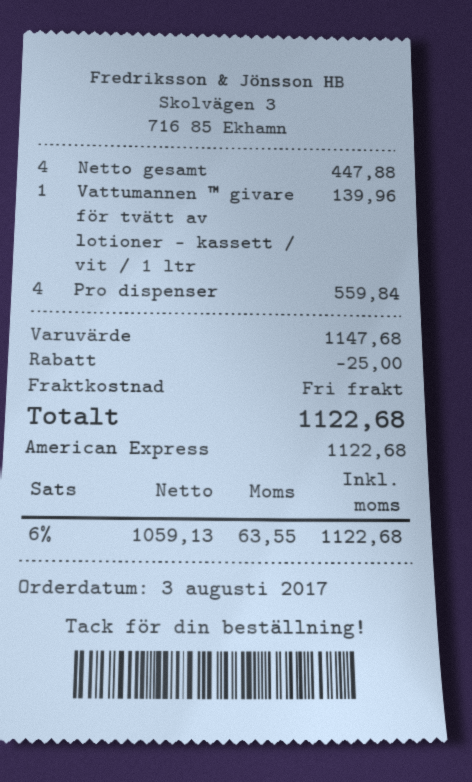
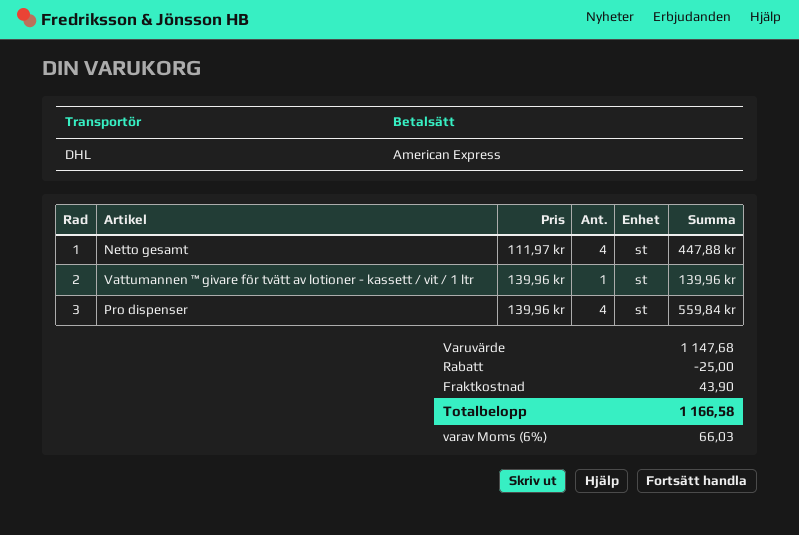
shipping: 0.00 -> 43.90
tax: 6% = 63.55 -> 6% = 66.03
total: 1122.68 -> 1166.58

